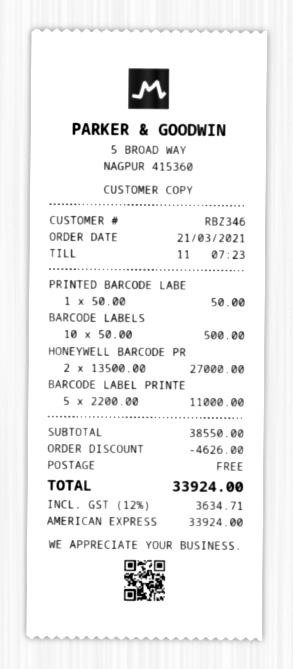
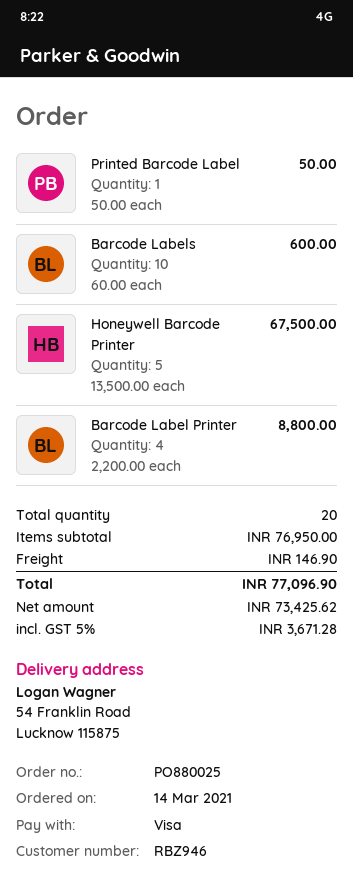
order date: 2021-03-21 -> 2021-03-14
customer number: RBZ346 -> RBZ946
payment method: American Express -> Visa
BARCODE LABELS: 10 x 50.00 = 500.00 -> 10 x 60.00 = 600.00
HONEYWELL BARCODE PR: 2 x 13500.00 = 27000.00 -> 5 x 13500.00 = 67500.00
BARCODE LABEL PRINTE: 5 x 2200.00 = 11000.00 -> 4 x 2200.00 = 8800.00
subtotal: 38550.00 -> 76950.00
discount: 4626.00 -> none
shipping: 0.00 -> 146.90
tax: 12% = 3634.71 -> 5% = 3671.28
total: 33924.00 -> 77096.90

